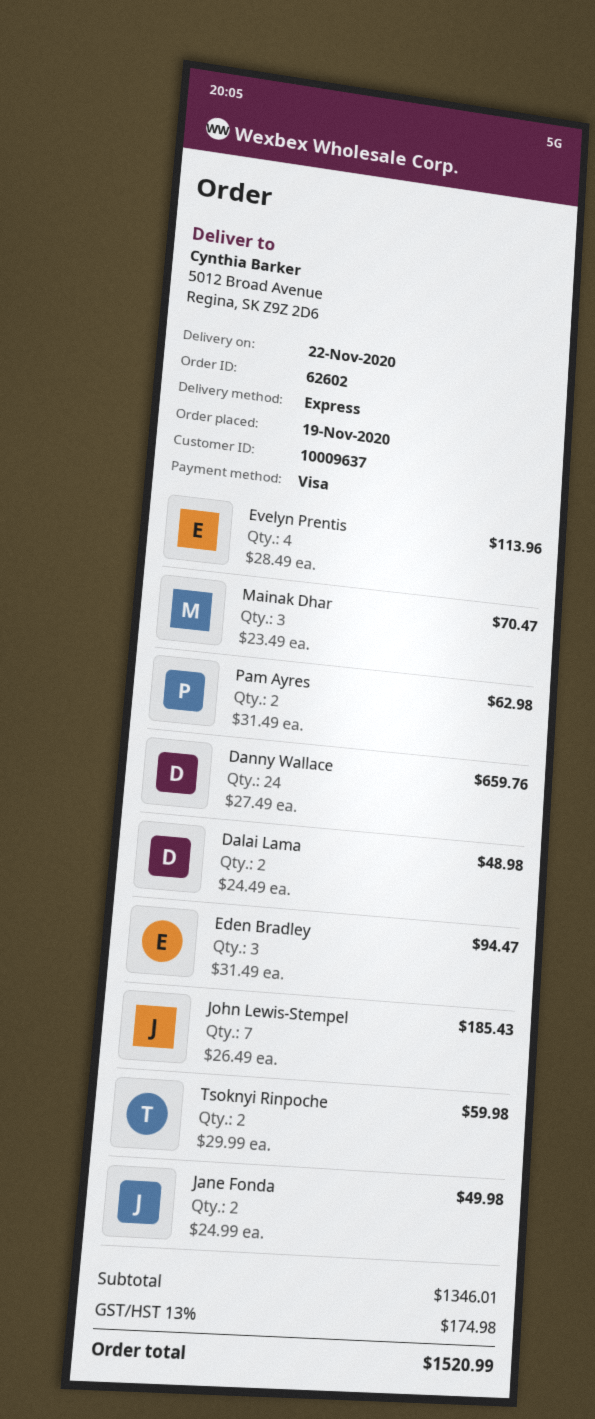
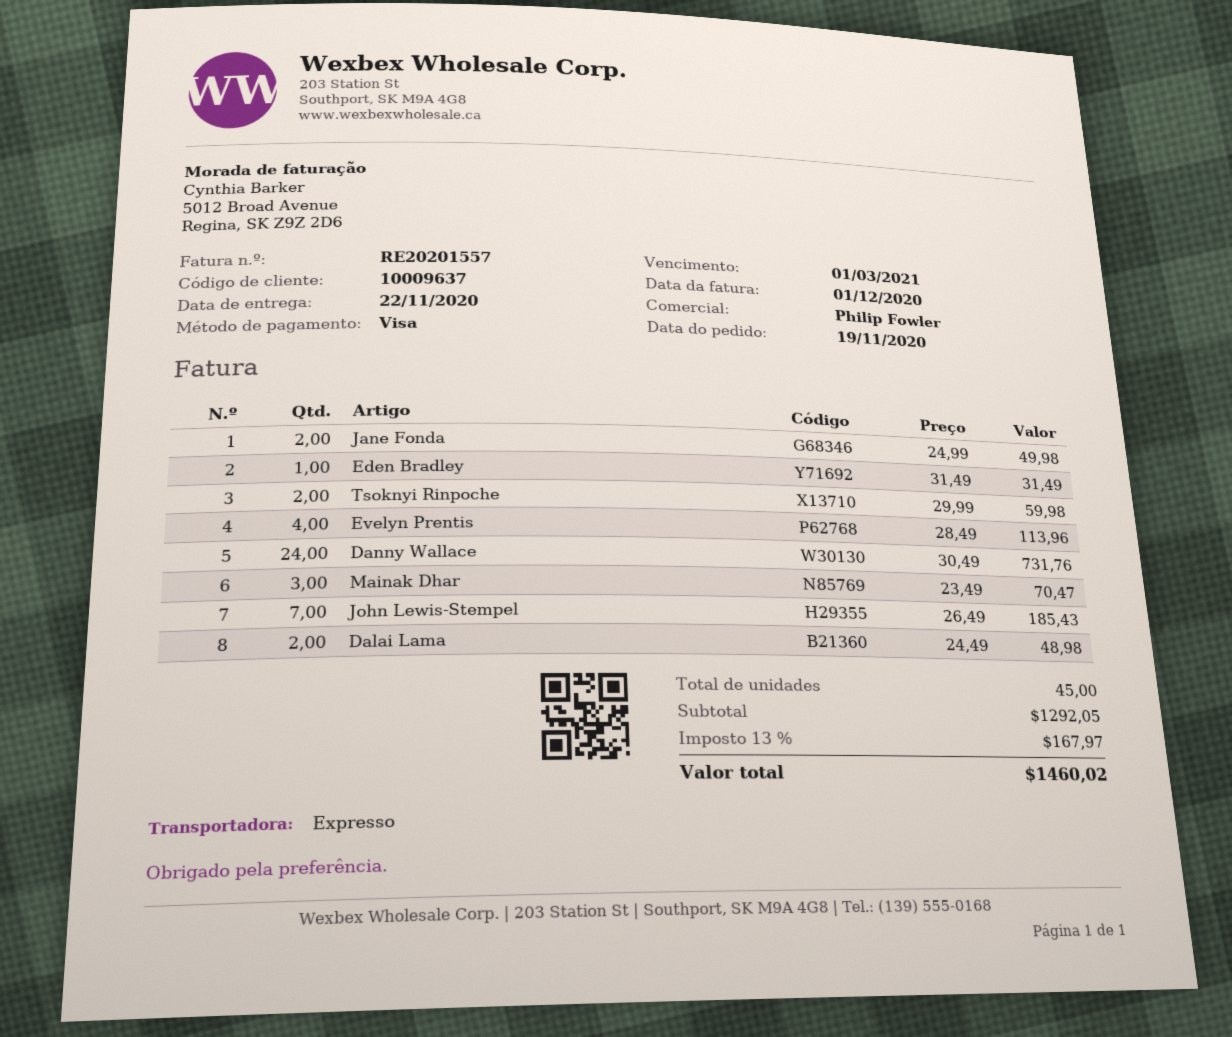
Pam Ayres: 2 x 31.49 = 62.98 -> none
Danny Wallace: 24 x 27.49 = 659.76 -> 24 x 30.49 = 731.76
Eden Bradley: 3 x 31.49 = 94.47 -> 1 x 31.49 = 31.49
subtotal: 1346.01 -> 1292.05
tax: 13% = 174.98 -> 13% = 167.97
total: 1520.99 -> 1460.02

